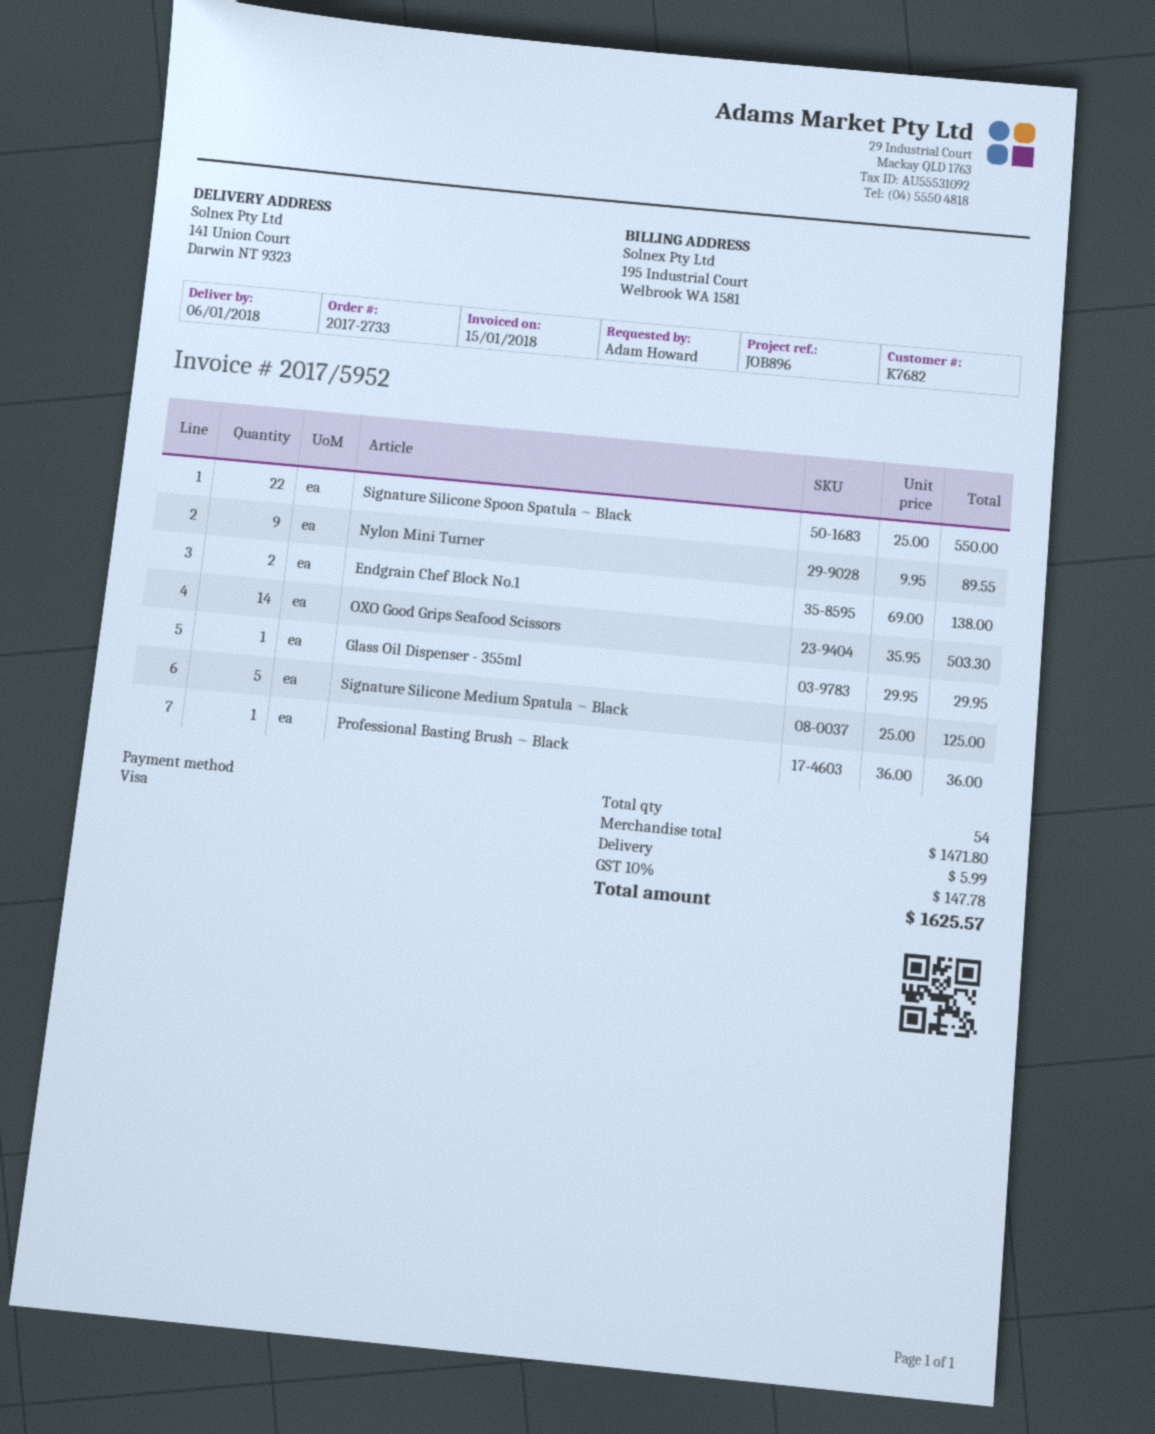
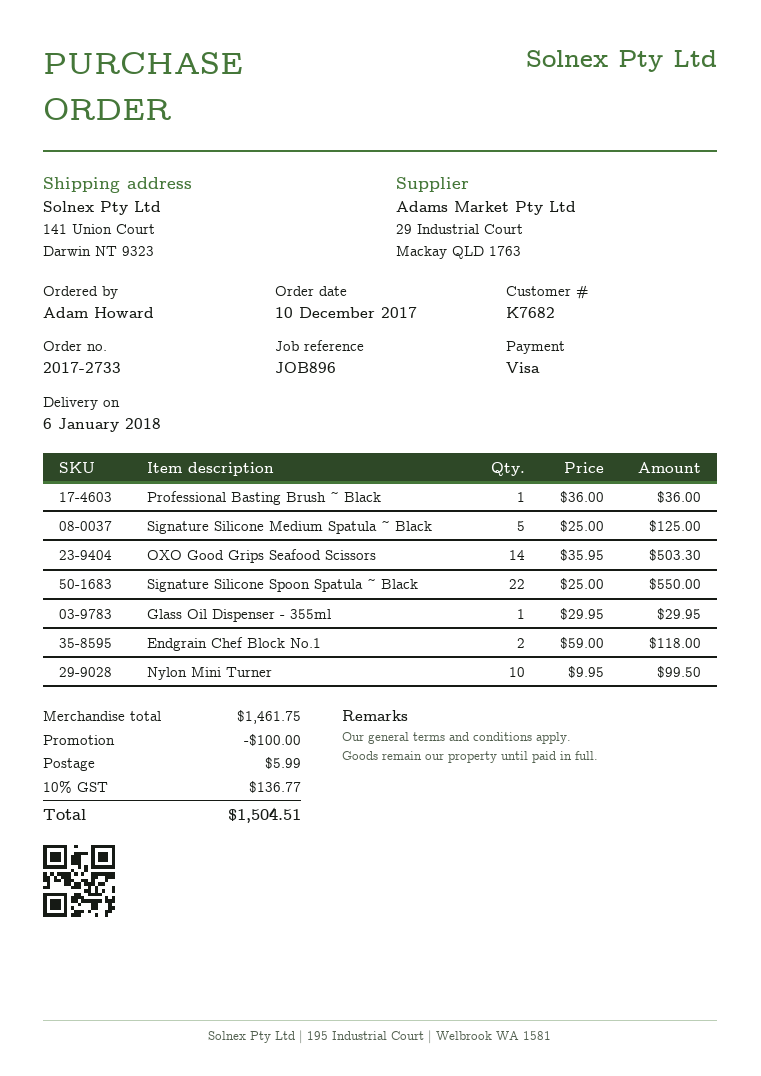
Nylon Mini Turner: 9 x 9.95 = 89.55 -> 10 x 9.95 = 99.50
Endgrain Chef Block No.1: 2 x 69.00 = 138.00 -> 2 x 59.00 = 118.00
subtotal: 1471.80 -> 1461.75
discount: none -> 100.00
tax: 10% = 147.78 -> 10% = 136.77
total: 1625.57 -> 1504.51

